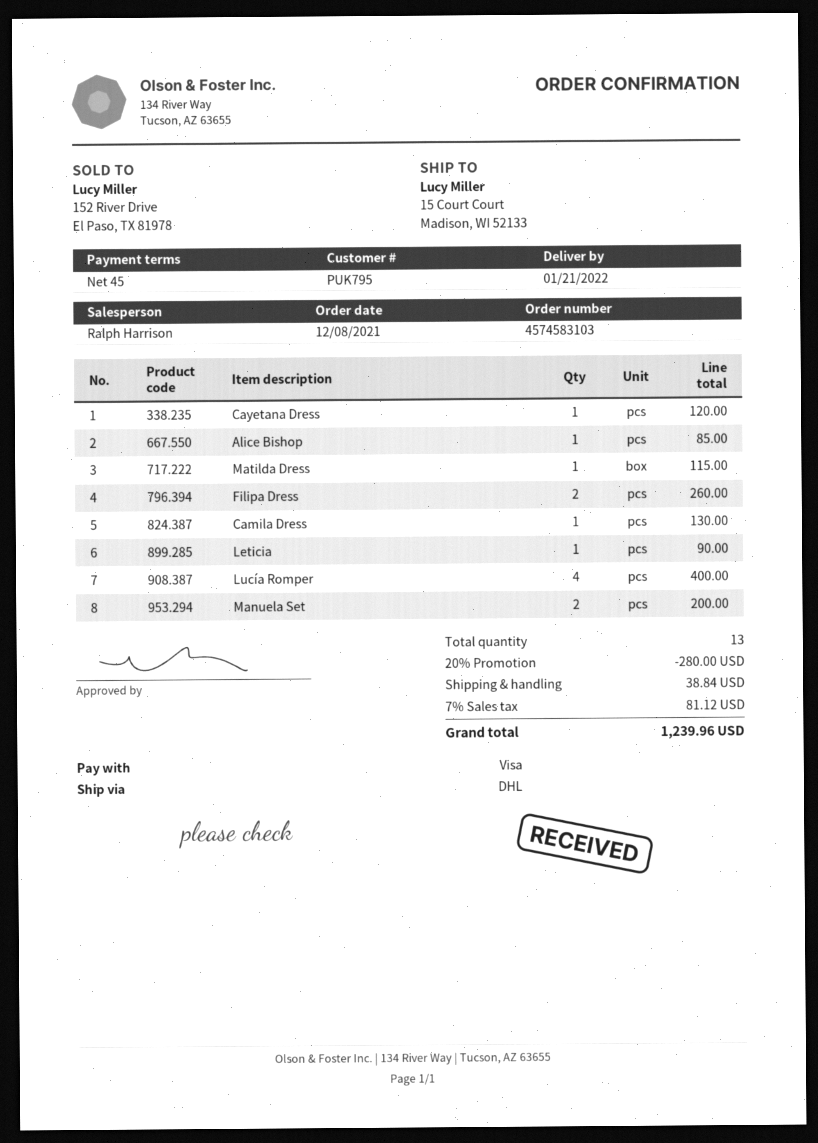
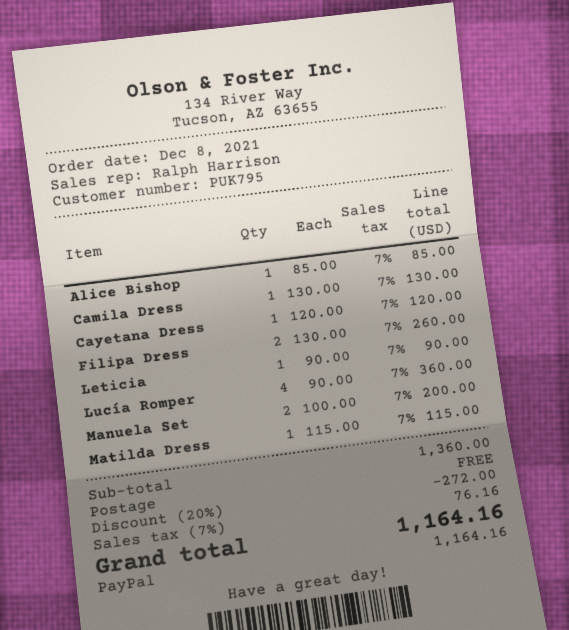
payment method: Visa -> PayPal
Lucía Romper: 4 for 400.00 -> 4 for 360.00
discount: 20% = 280.00 -> 20% = 272.00
shipping: 38.84 -> 0.00
tax: 7% = 81.12 -> 7% = 76.16
total: 1239.96 -> 1164.16

